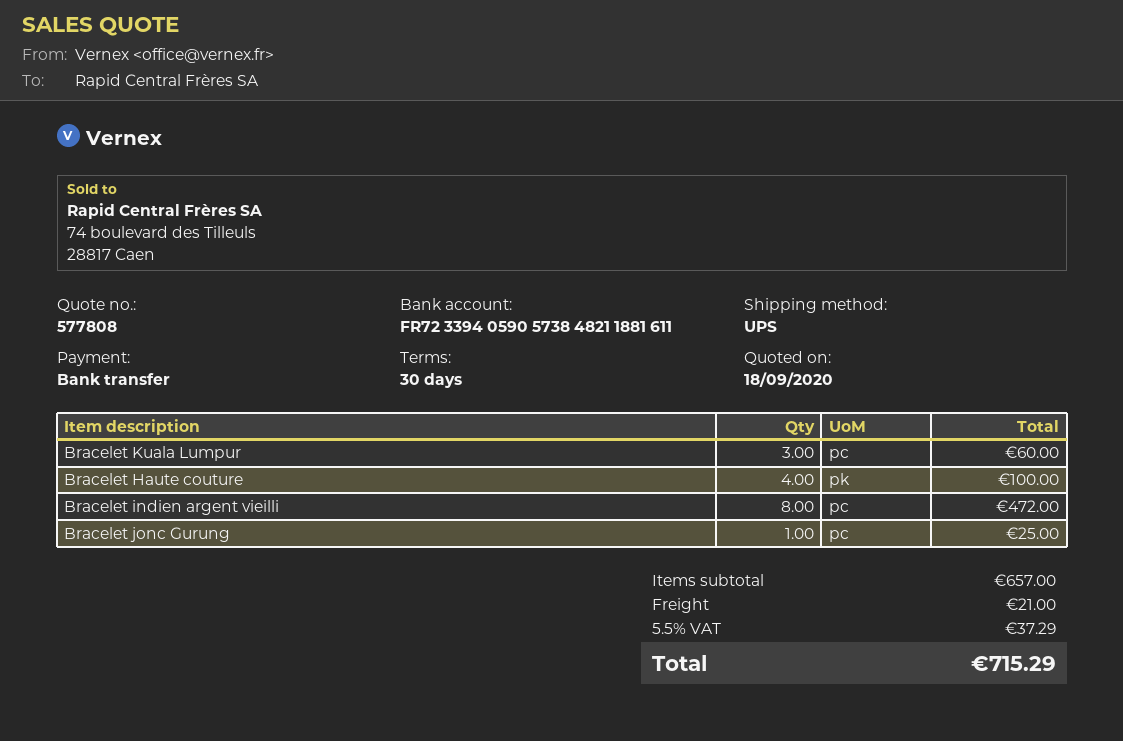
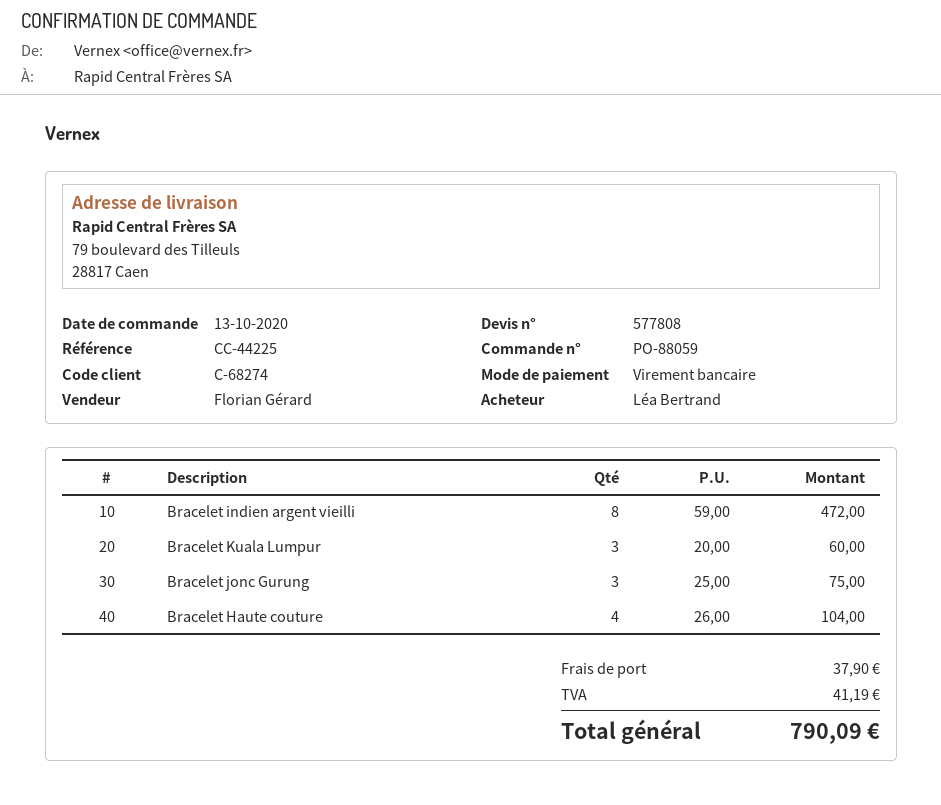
Bracelet Haute couture: 4 for 100.00 -> 4 for 104.00
Bracelet jonc Gurung: 1 for 25.00 -> 3 for 75.00
shipping: 21.00 -> 37.90
tax: 37.29 -> 41.19
total: 715.29 -> 790.09

